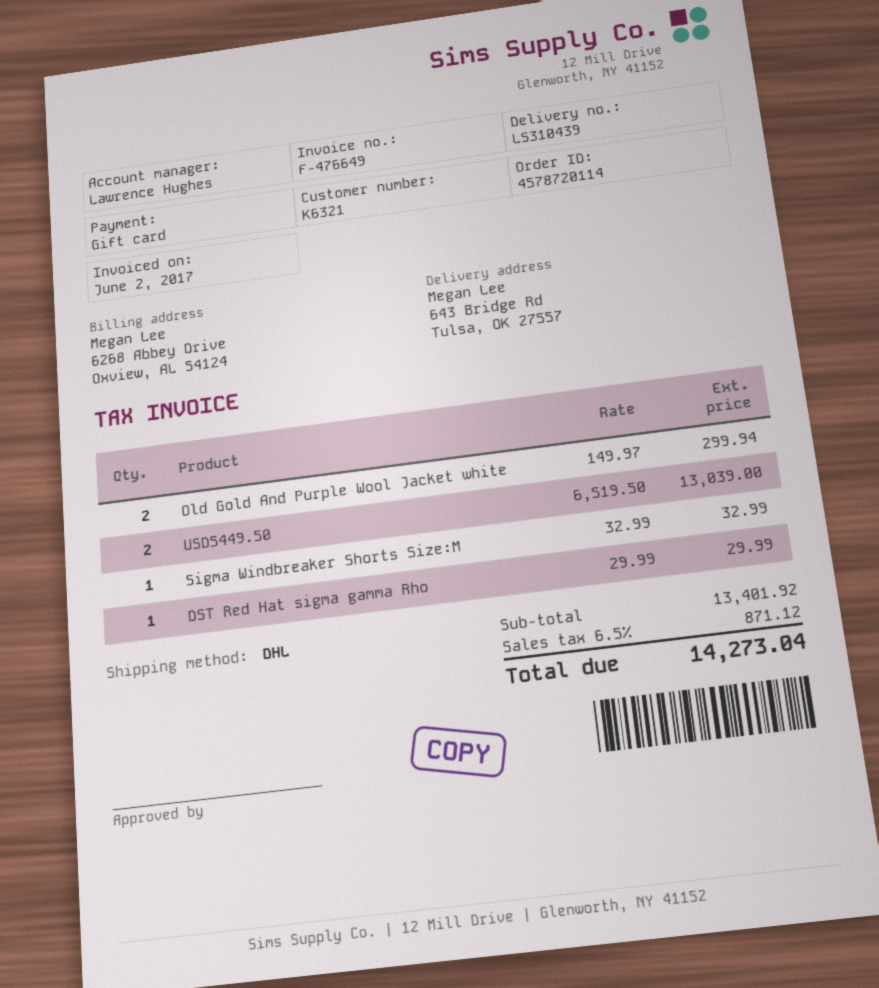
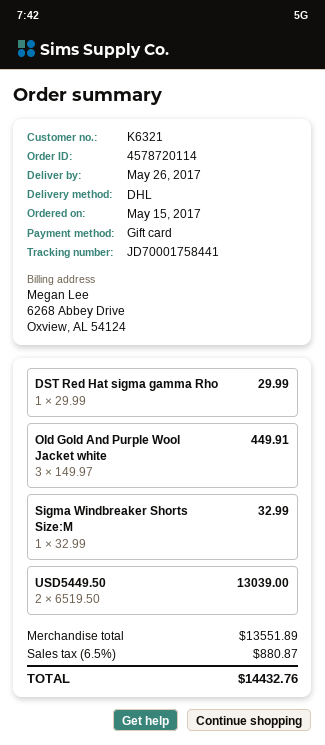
Old Gold And Purple Wool Jacket white: 2 x 149.97 = 299.94 -> 3 x 149.97 = 449.91
subtotal: 13401.92 -> 13551.89
tax: 6.5% = 871.12 -> 6.5% = 880.87
total: 14273.04 -> 14432.76

